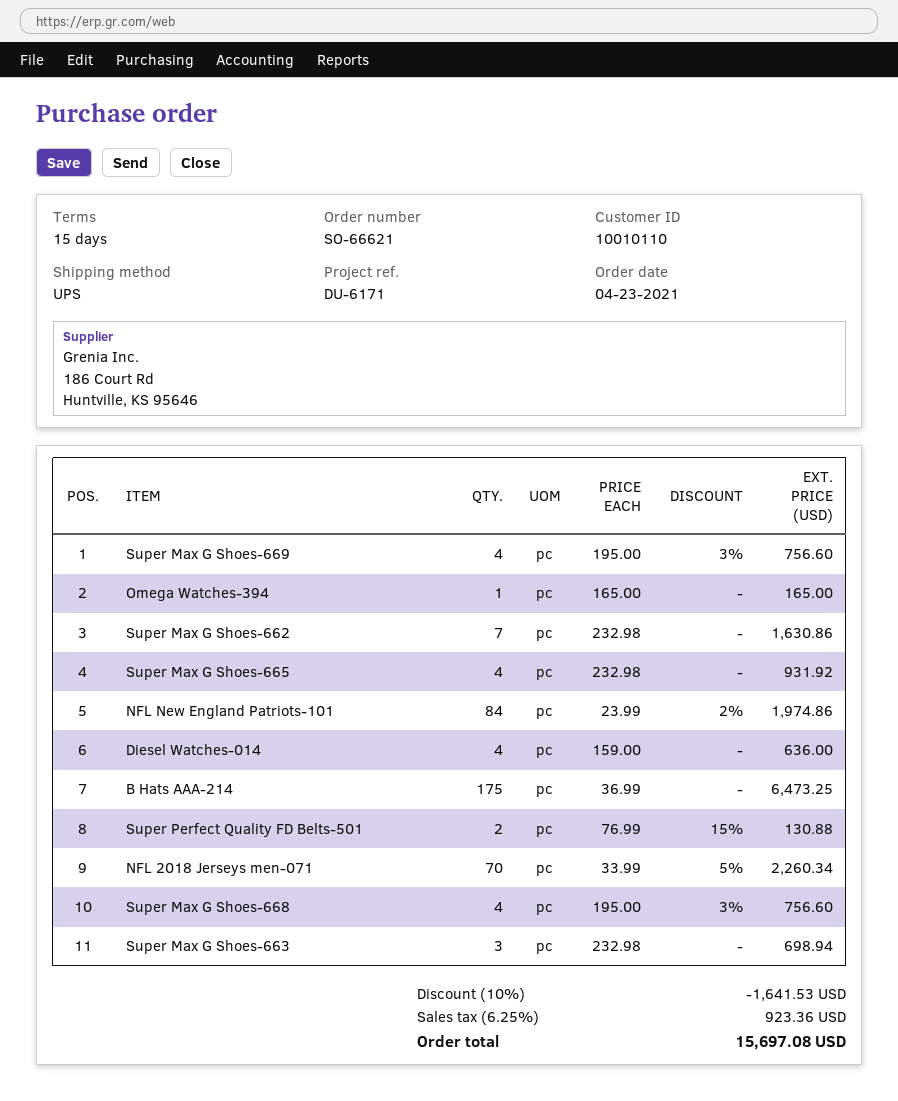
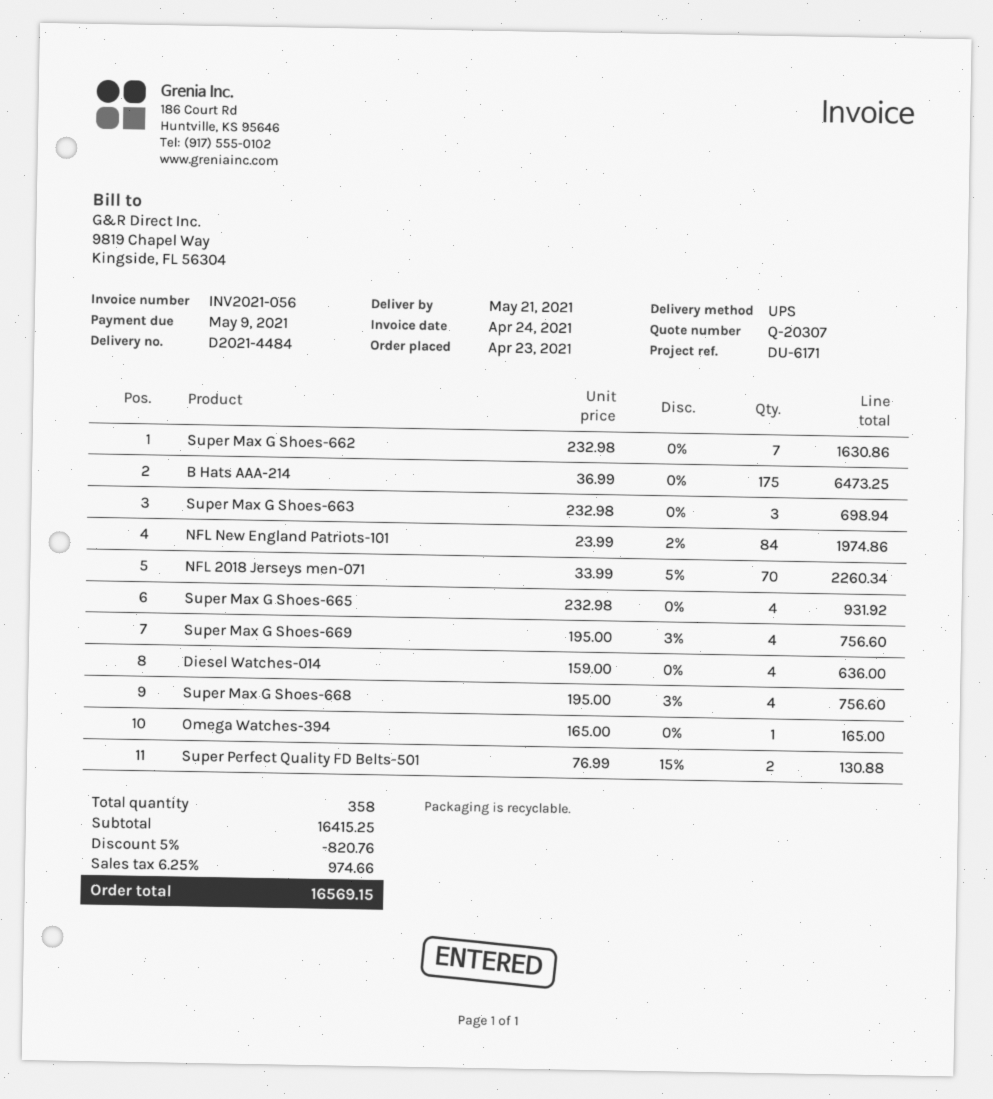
discount: 10% = 1641.53 -> 5% = 820.76
tax: 6.25% = 923.36 -> 6.25% = 974.66
total: 15697.08 -> 16569.15

